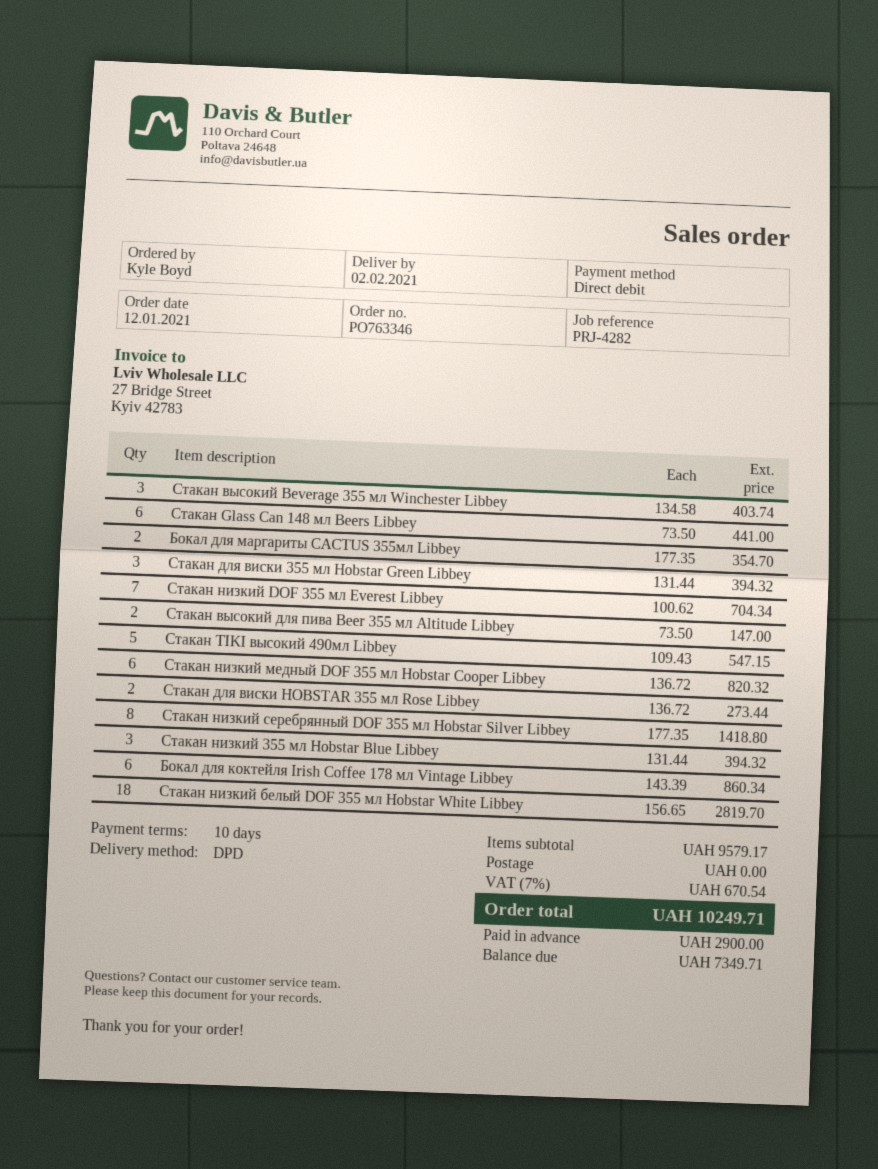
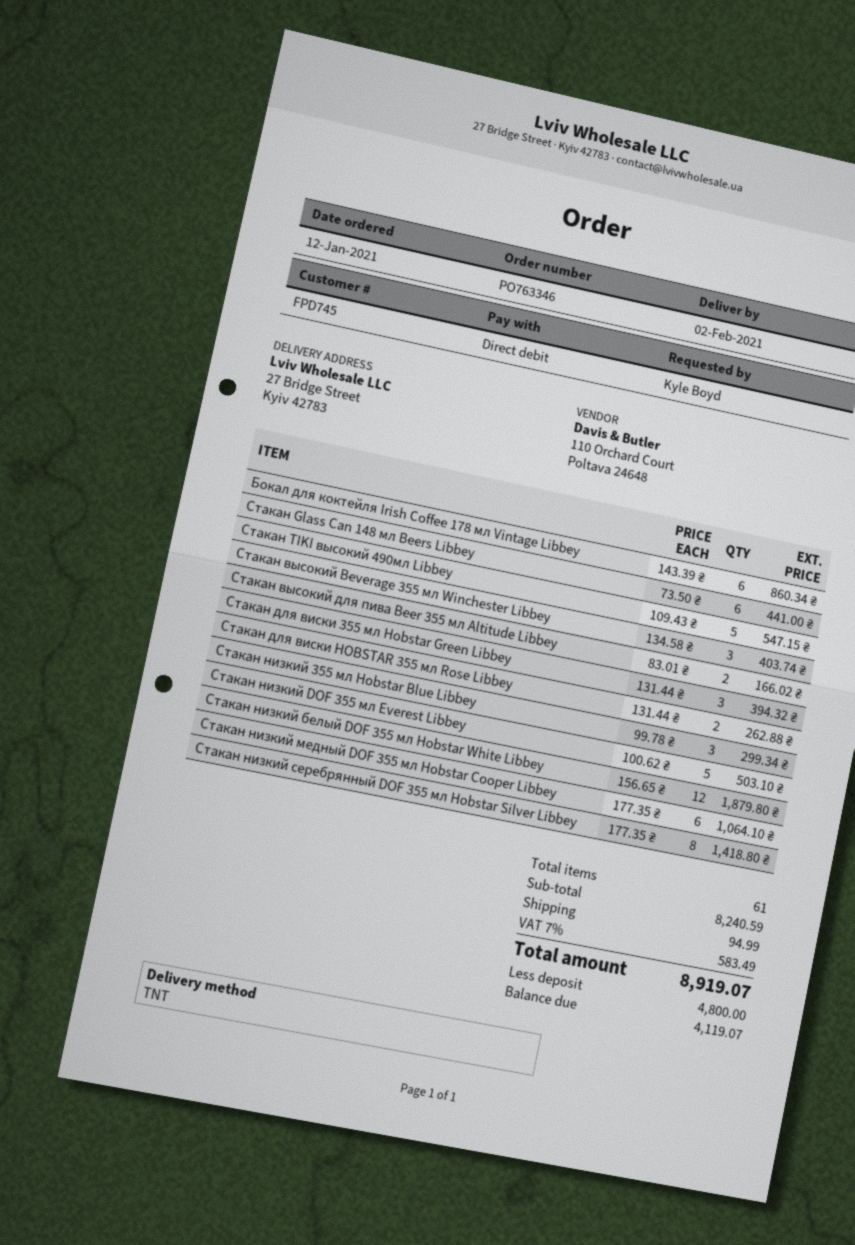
shipping method: DPD -> TNT
Бокал для маргариты CACTUS 355мл Libbey: 2 x 177.35 = 354.70 -> none
Стакан низкий DOF 355 мл Everest Libbey: 7 x 100.62 = 704.34 -> 5 x 100.62 = 503.10
Стакан высокий для пива Beer 355 мл Altitude Libbey: 2 x 73.50 = 147.00 -> 2 x 83.01 = 166.02
Стакан низкий медный DOF 355 мл Hobstar Cooper Libbey: 6 x 136.72 = 820.32 -> 6 x 177.35 = 1064.10
Стакан для виски HOBSTAR 355 мл Rose Libbey: 2 x 136.72 = 273.44 -> 2 x 131.44 = 262.88
Стакан низкий 355 мл Hobstar Blue Libbey: 3 x 131.44 = 394.32 -> 3 x 99.78 = 299.34
Стакан низкий белый DOF 355 мл Hobstar White Libbey: 18 x 156.65 = 2819.70 -> 12 x 156.65 = 1879.80
subtotal: 9579.17 -> 8240.59
shipping: 0.00 -> 94.99
tax: 7% = 670.54 -> 7% = 583.49
total: 10249.71 -> 8919.07
deposit: 2900.00 -> 4800.00
balance: 7349.71 -> 4119.07

